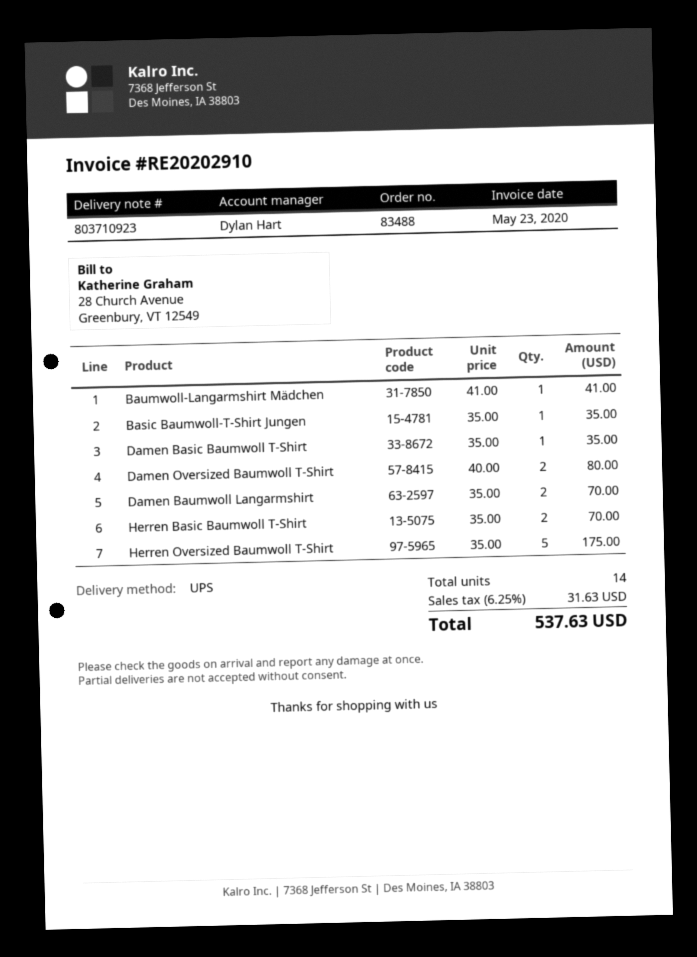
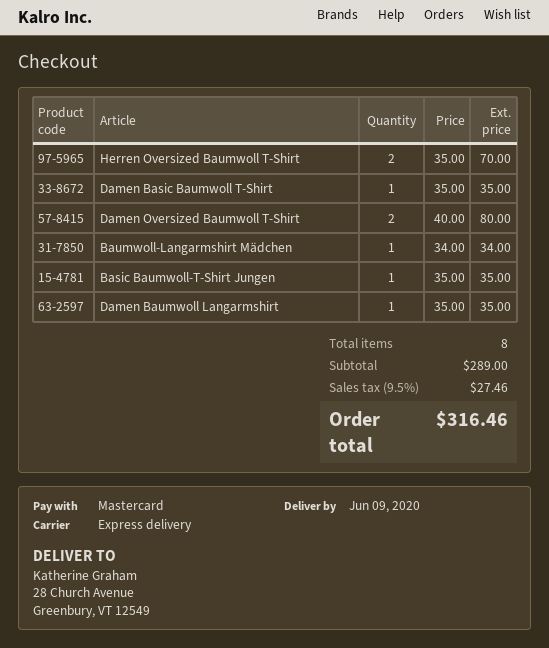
shipping method: UPS -> express
Baumwoll-Langarmshirt Mädchen: 1 x 41.00 = 41.00 -> 1 x 34.00 = 34.00
Damen Baumwoll Langarmshirt: 2 x 35.00 = 70.00 -> 1 x 35.00 = 35.00
Herren Basic Baumwoll T-Shirt: 2 x 35.00 = 70.00 -> none
Herren Oversized Baumwoll T-Shirt: 5 x 35.00 = 175.00 -> 2 x 35.00 = 70.00
total quantity: 14 -> 8
tax: 6.25% = 31.63 -> 9.5% = 27.46
total: 537.63 -> 316.46

